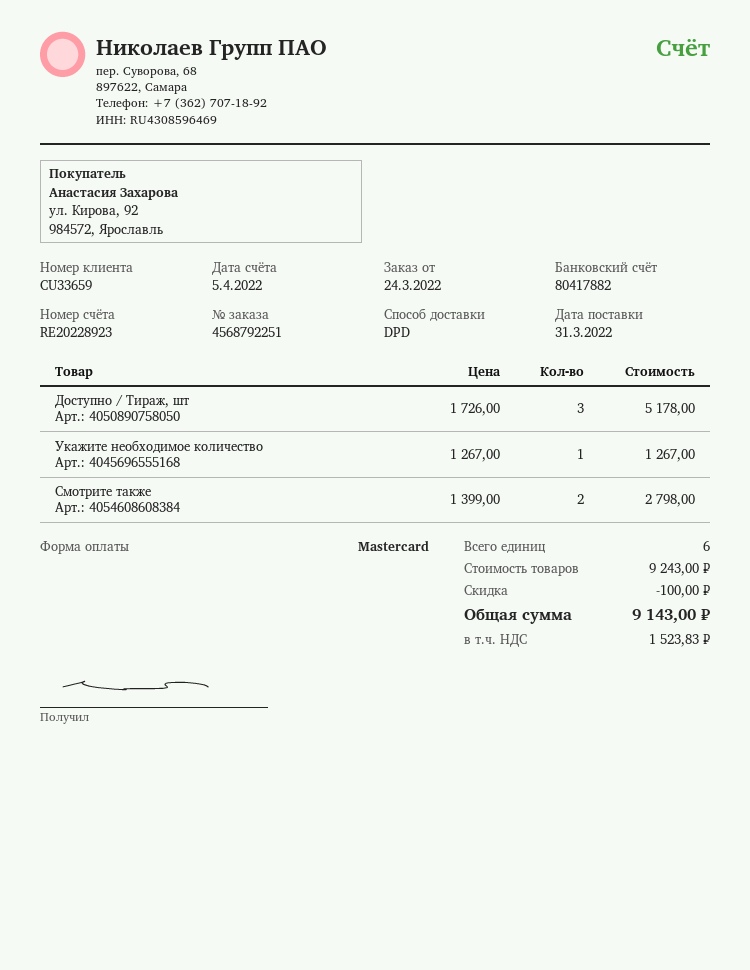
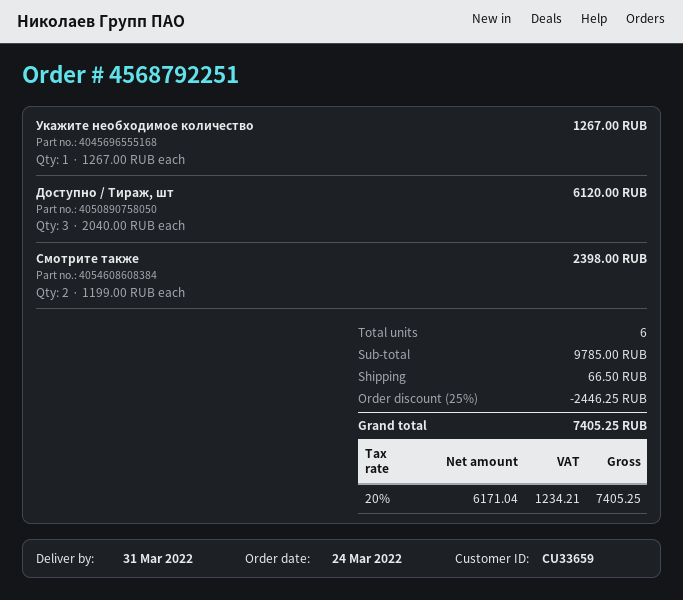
Доступно / Тираж, шт: 3 x 1726.00 = 5178.00 -> 3 x 2040.00 = 6120.00
Смотрите также: 2 x 1399.00 = 2798.00 -> 2 x 1199.00 = 2398.00
subtotal: 9243.00 -> 9785.00
discount: 100.00 -> 2446.25
shipping: none -> 66.50
tax: 1523.83 -> 1234.21
total: 9143.00 -> 7405.25

